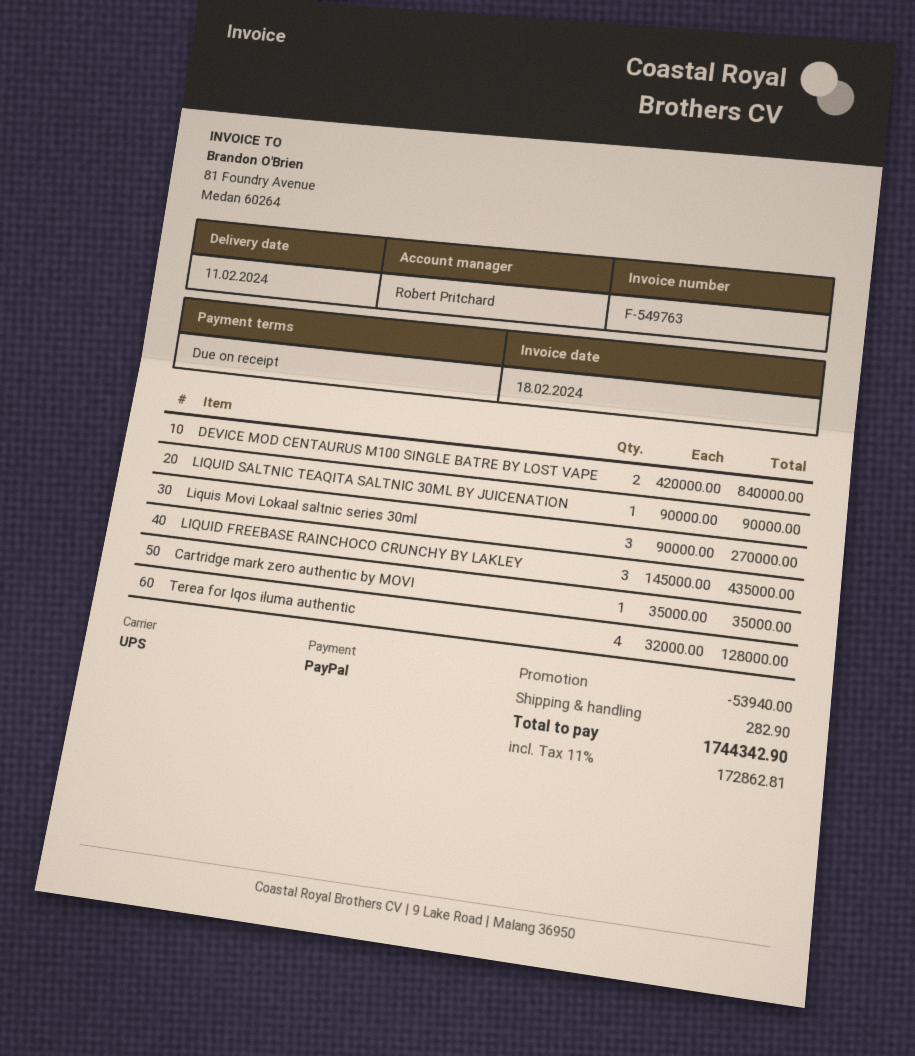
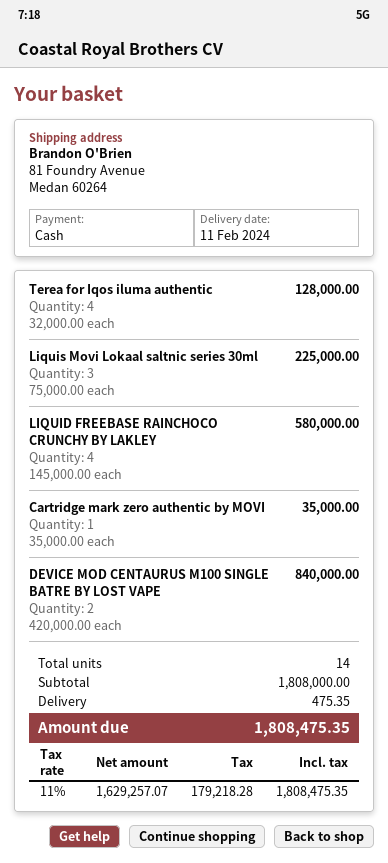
payment method: PayPal -> cash
LIQUID SALTNIC TEAQITA SALTNIC 30ML BY JUICENATION: 1 x 90000.00 = 90000.00 -> none
Liquis Movi Lokaal saltnic series 30ml: 3 x 90000.00 = 270000.00 -> 3 x 75000.00 = 225000.00
LIQUID FREEBASE RAINCHOCO CRUNCHY BY LAKLEY: 3 x 145000.00 = 435000.00 -> 4 x 145000.00 = 580000.00
discount: 53940.00 -> none
shipping: 282.90 -> 475.35
tax: 11% = 172862.81 -> 11% = 179218.28
total: 1744342.90 -> 1808475.35

